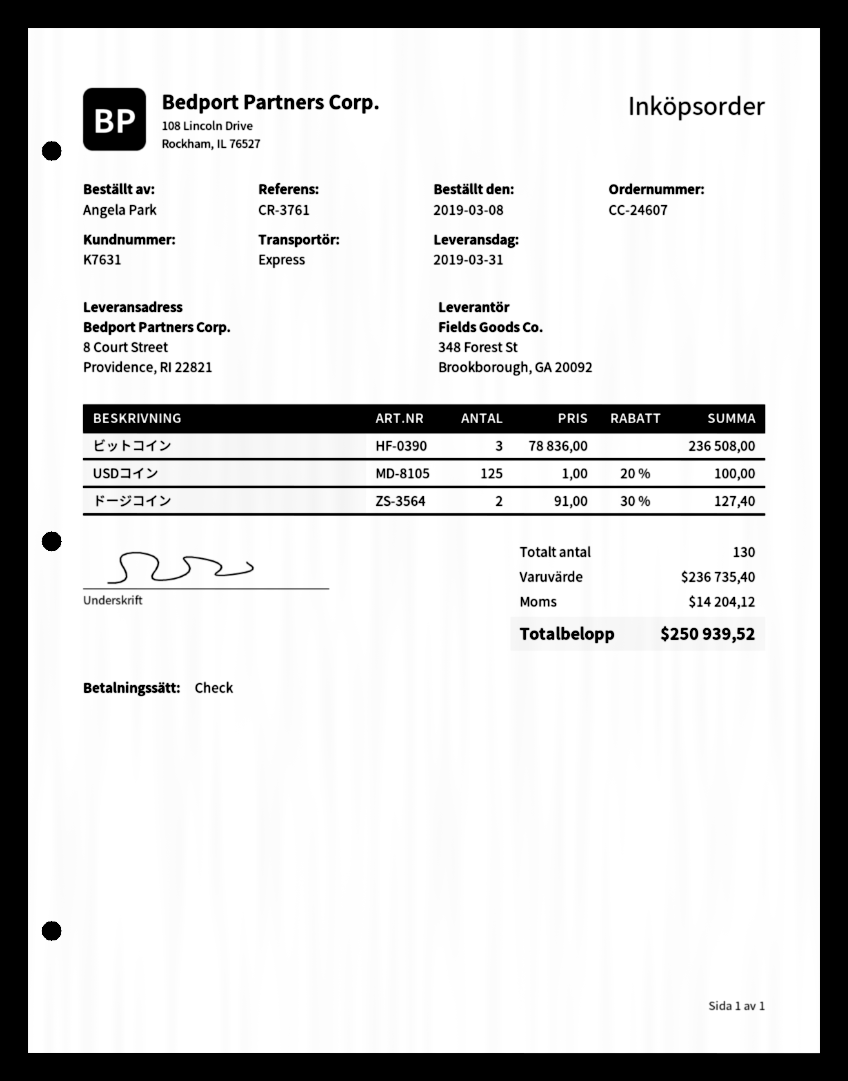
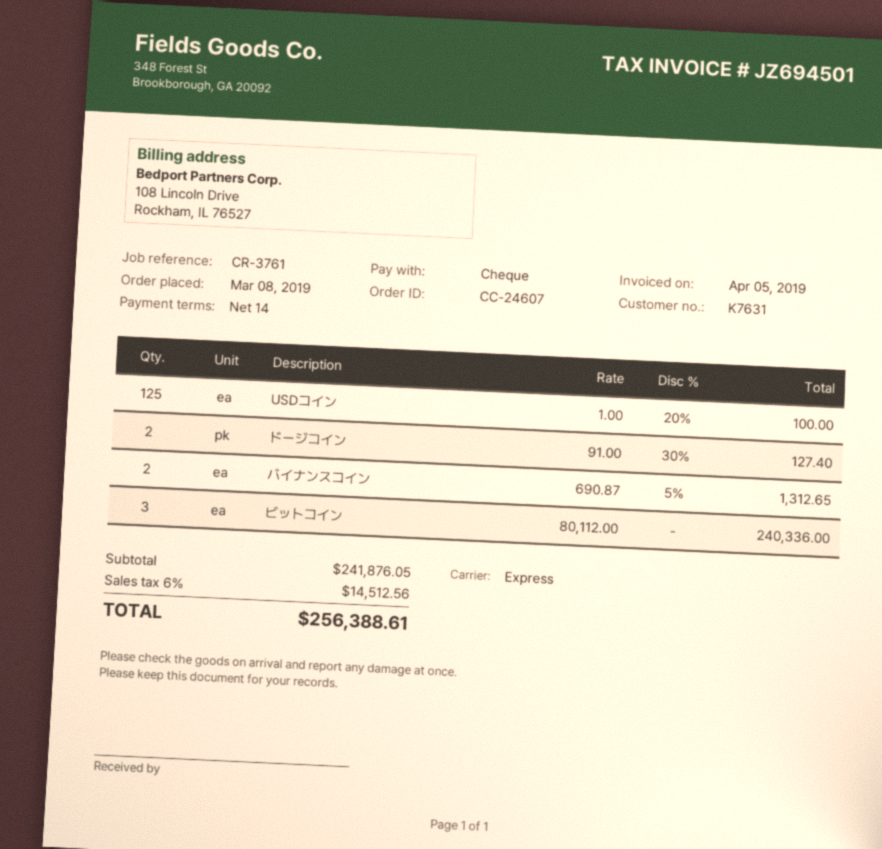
ビットコイン: 3 x 78836.00 = 236508.00 -> 3 x 80112.00 = 240336.00
バイナンスコイン: none -> 2 x 690.87 - 5% = 1312.65
subtotal: 236735.40 -> 241876.05
tax: 14204.12 -> 14512.56
total: 250939.52 -> 256388.61

